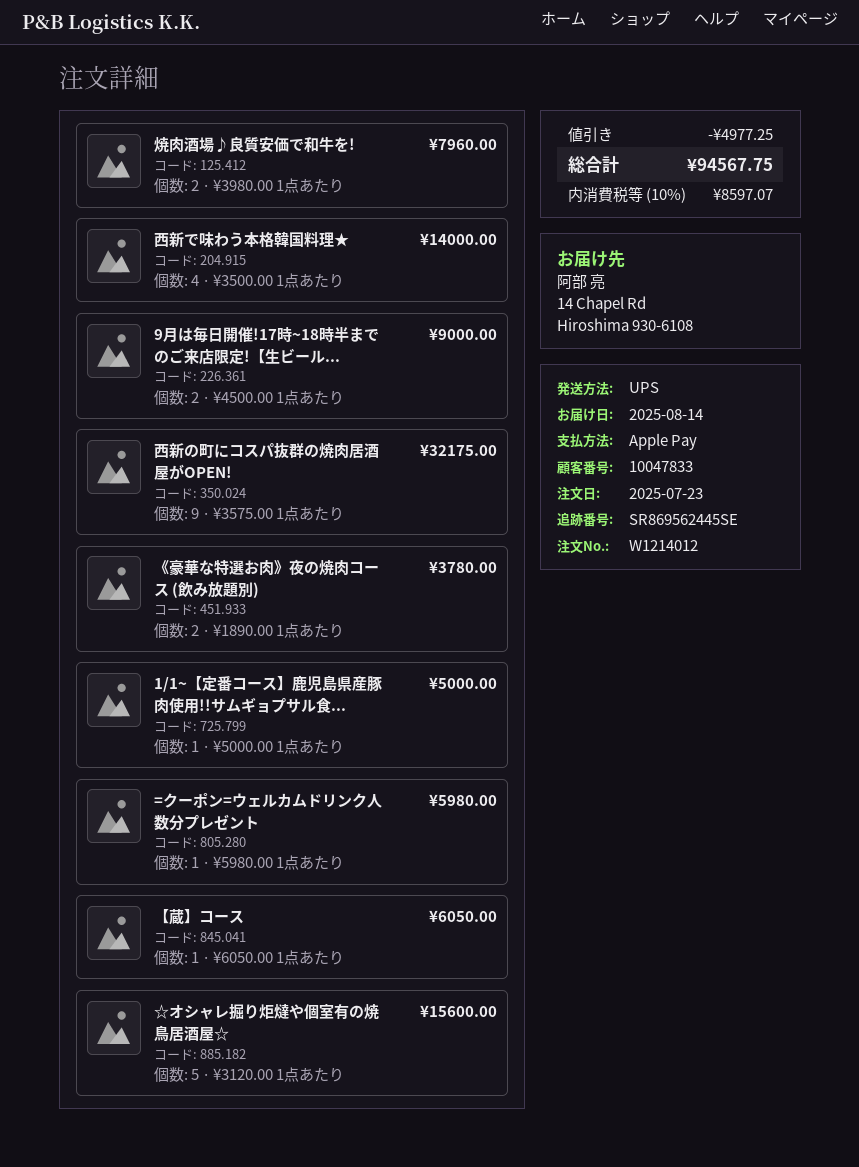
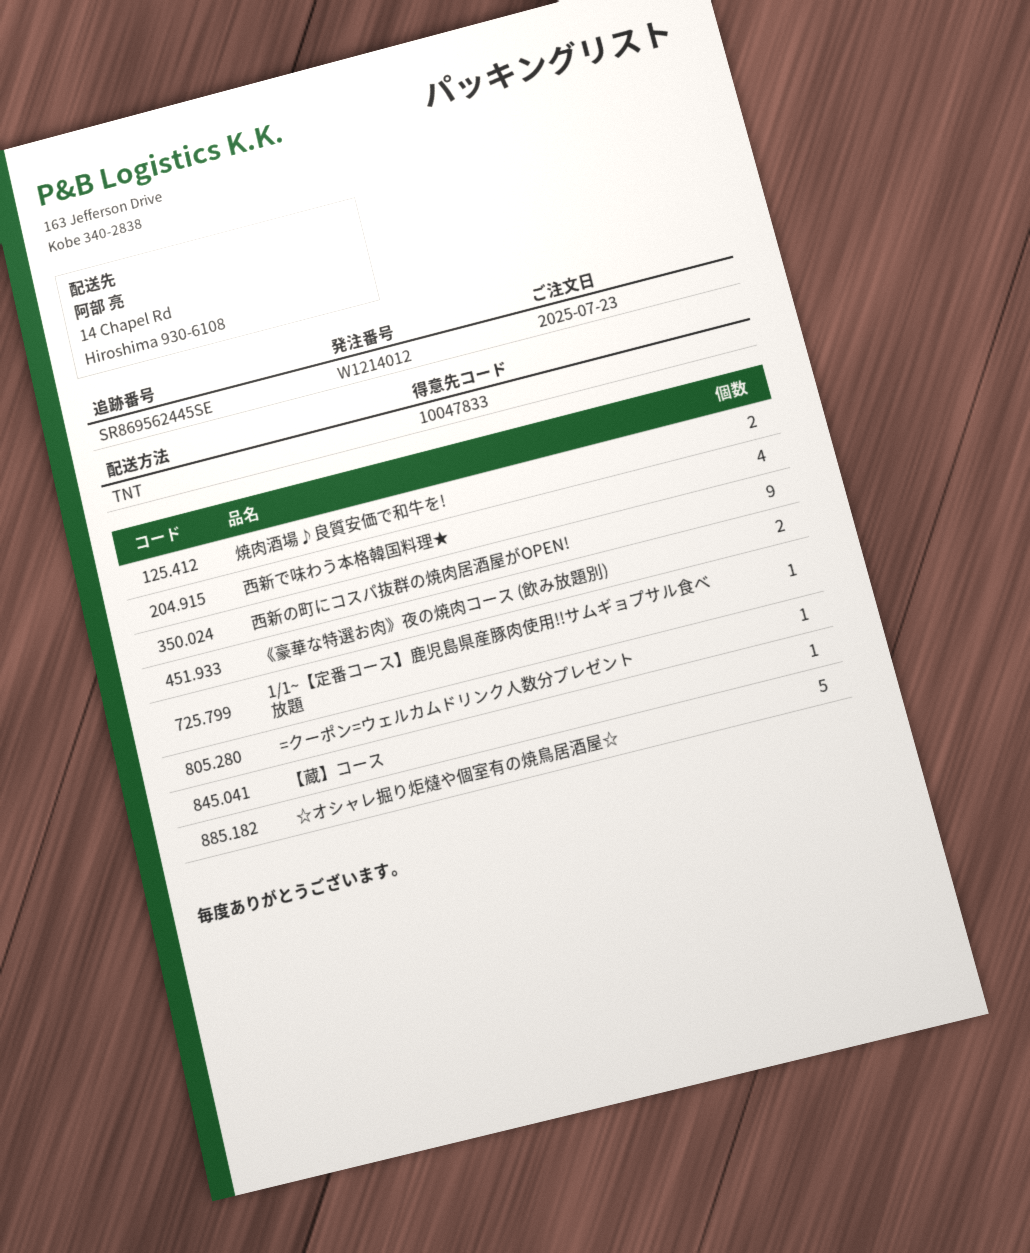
shipping method: UPS -> TNT
9月は毎日開催!17時~18時半までのご来店限定!【生ビール...: 2 -> none

